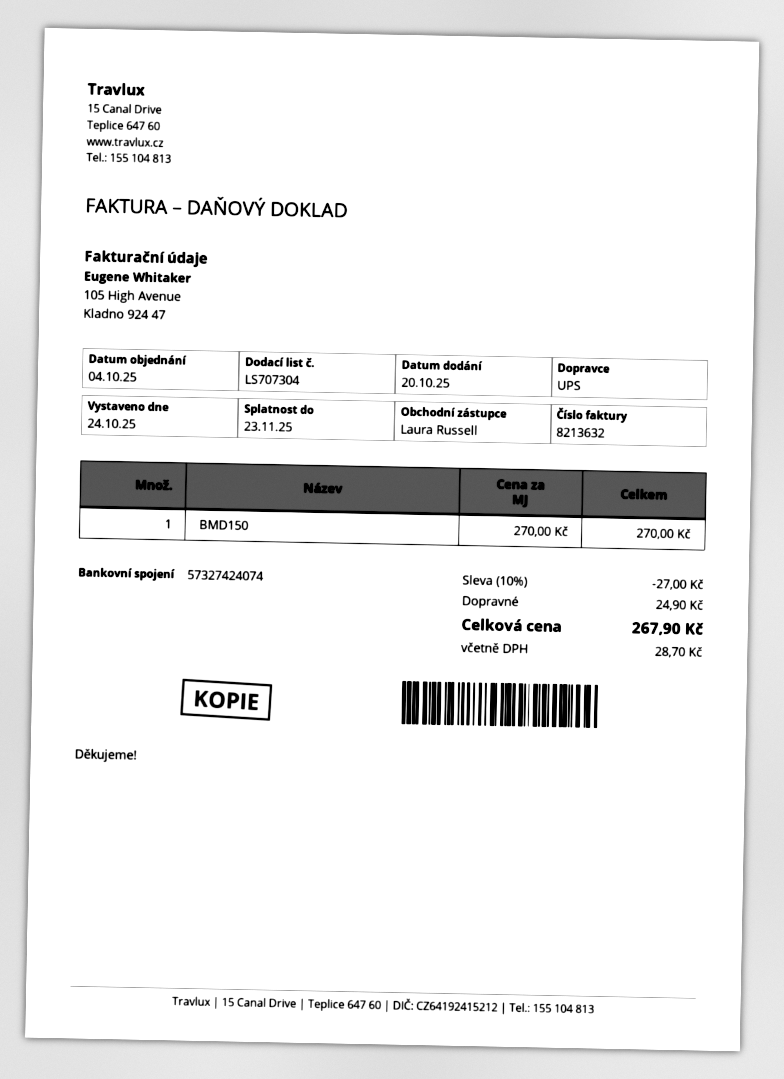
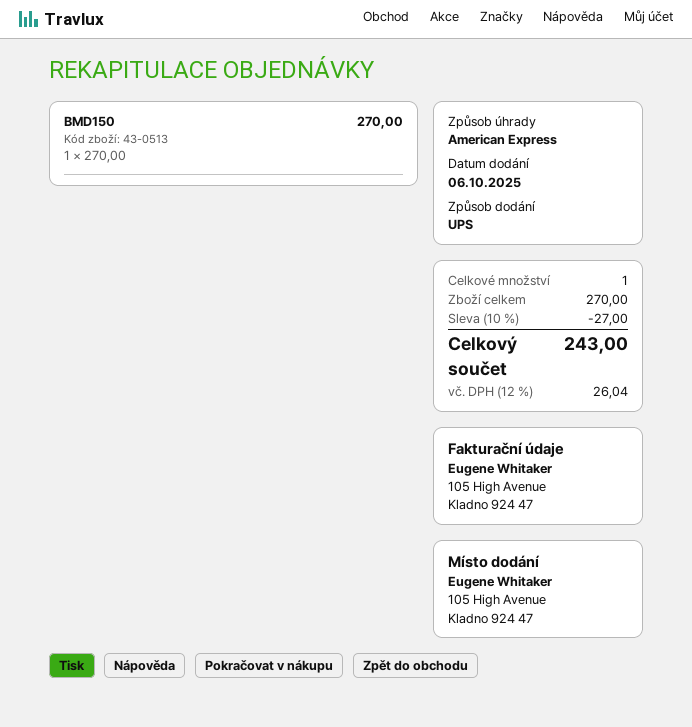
delivery date: 2025-10-20 -> 2025-10-06
shipping: 24.90 -> none
tax: 28.70 -> 26.04
total: 267.90 -> 243.00

